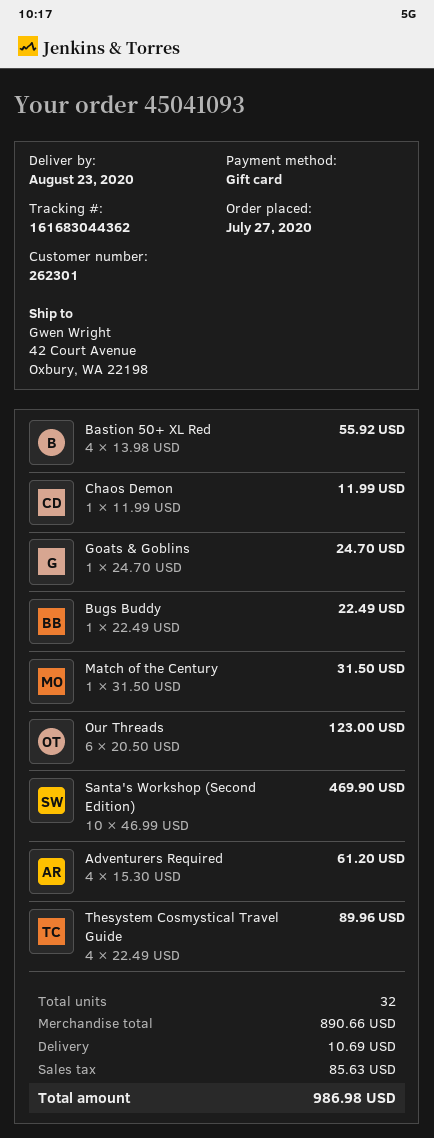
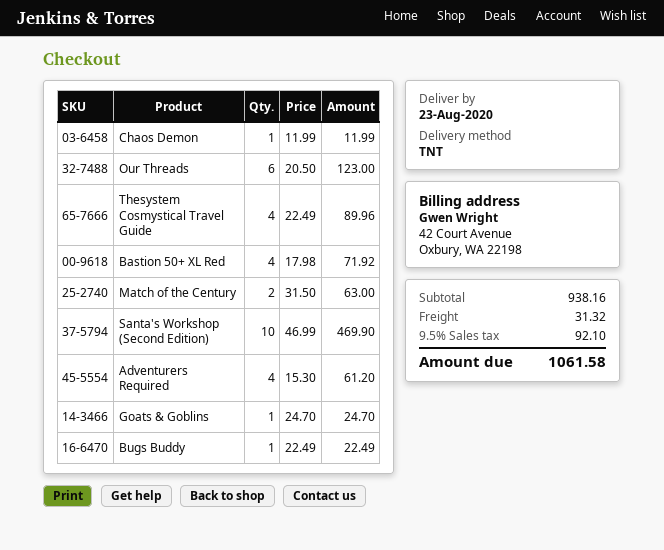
Bastion 50+ XL Red: 4 x 13.98 = 55.92 -> 4 x 17.98 = 71.92
Match of the Century: 1 x 31.50 = 31.50 -> 2 x 31.50 = 63.00
subtotal: 890.66 -> 938.16
shipping: 10.69 -> 31.32
tax: 85.63 -> 92.10
total: 986.98 -> 1061.58

